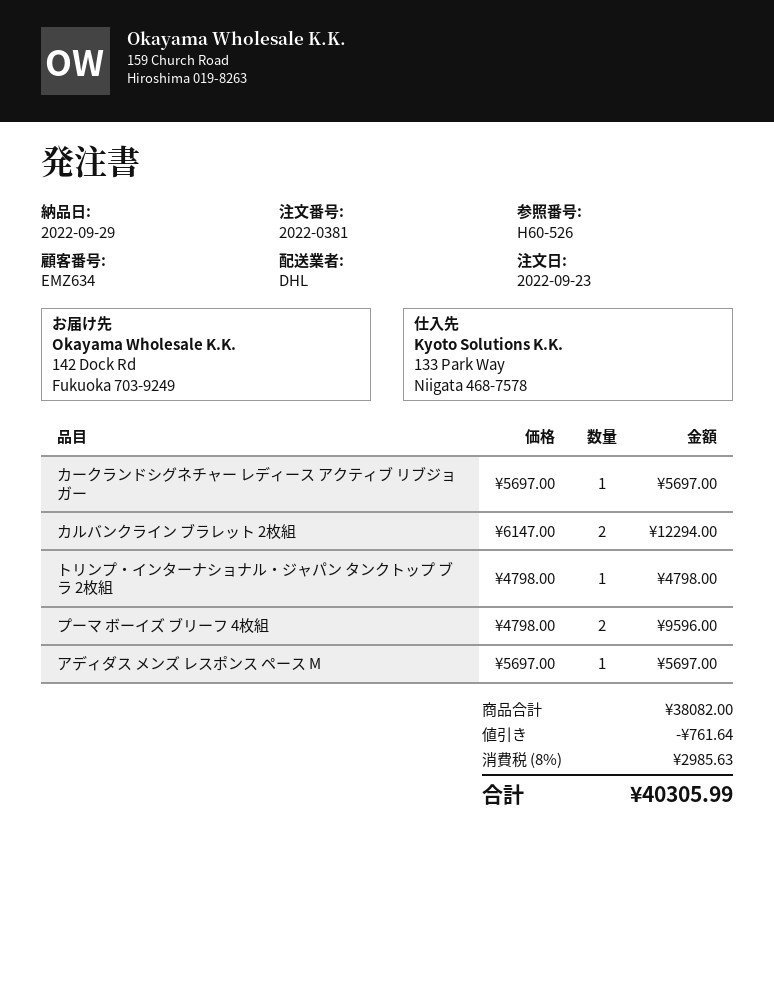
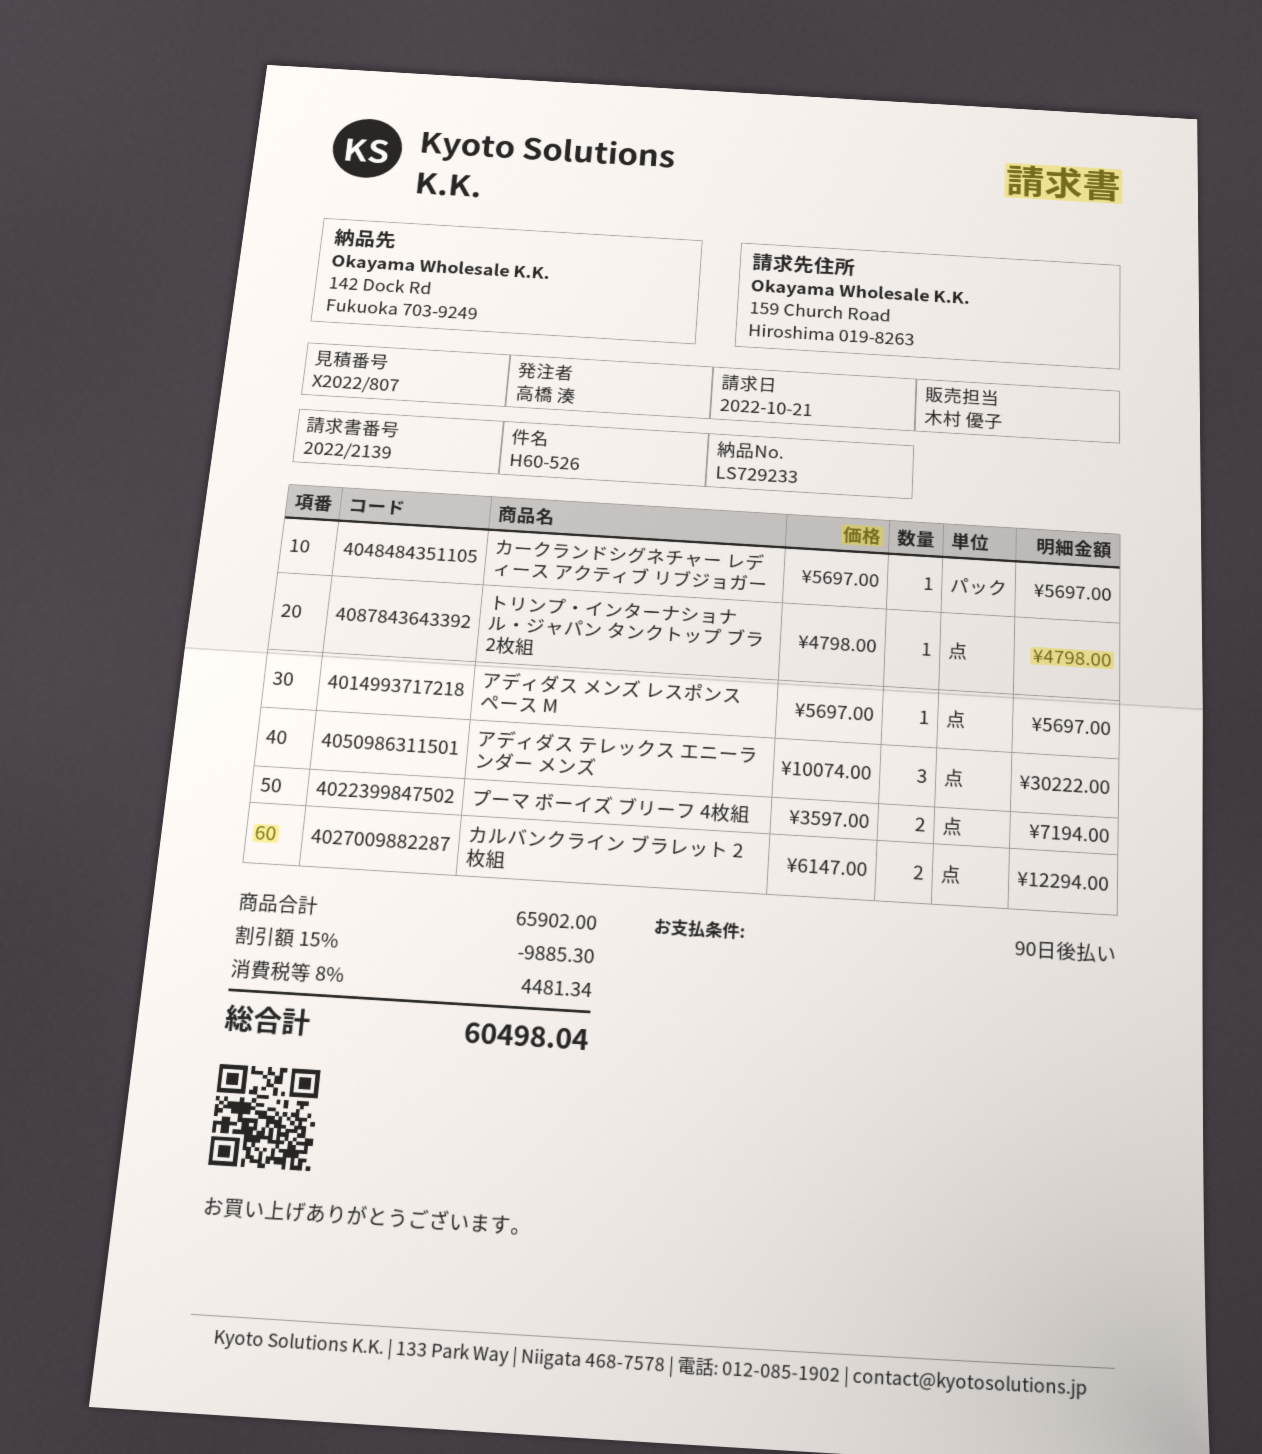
プーマ ボーイズ ブリーフ 4枚組: 2 x 4798.00 = 9596.00 -> 2 x 3597.00 = 7194.00
アディダス テレックス エニーランダー メンズ: none -> 3 x 10074.00 = 30222.00
subtotal: 38082.00 -> 65902.00
discount: 761.64 -> 9885.30
tax: 8% = 2985.63 -> 8% = 4481.34
total: 40305.99 -> 60498.04

